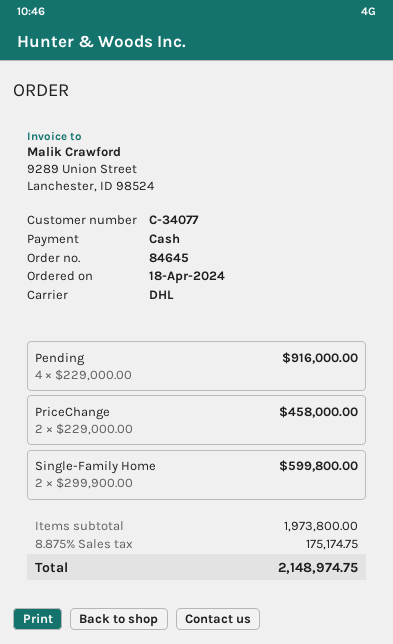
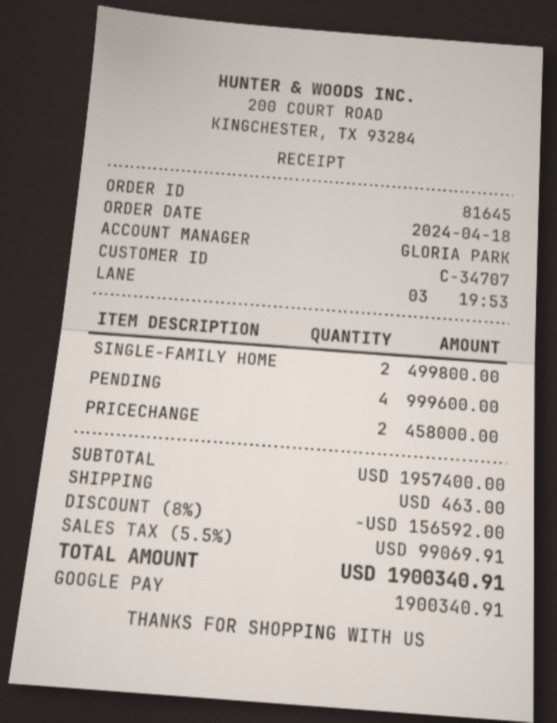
order number: 84645 -> 81645
customer number: C-34077 -> C-34707
payment method: cash -> Google Pay
Pending: 4 for 916000.00 -> 4 for 999600.00
Single-Family Home: 2 for 599800.00 -> 2 for 499800.00
subtotal: 1973800.00 -> 1957400.00
discount: none -> 8% = 156592.00
shipping: none -> 463.00
tax: 8.875% = 175174.75 -> 5.5% = 99069.91
total: 2148974.75 -> 1900340.91

